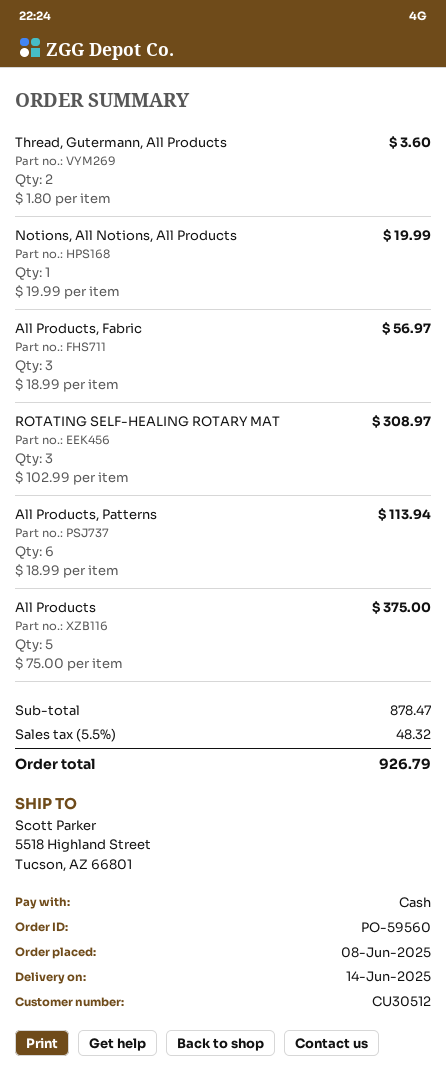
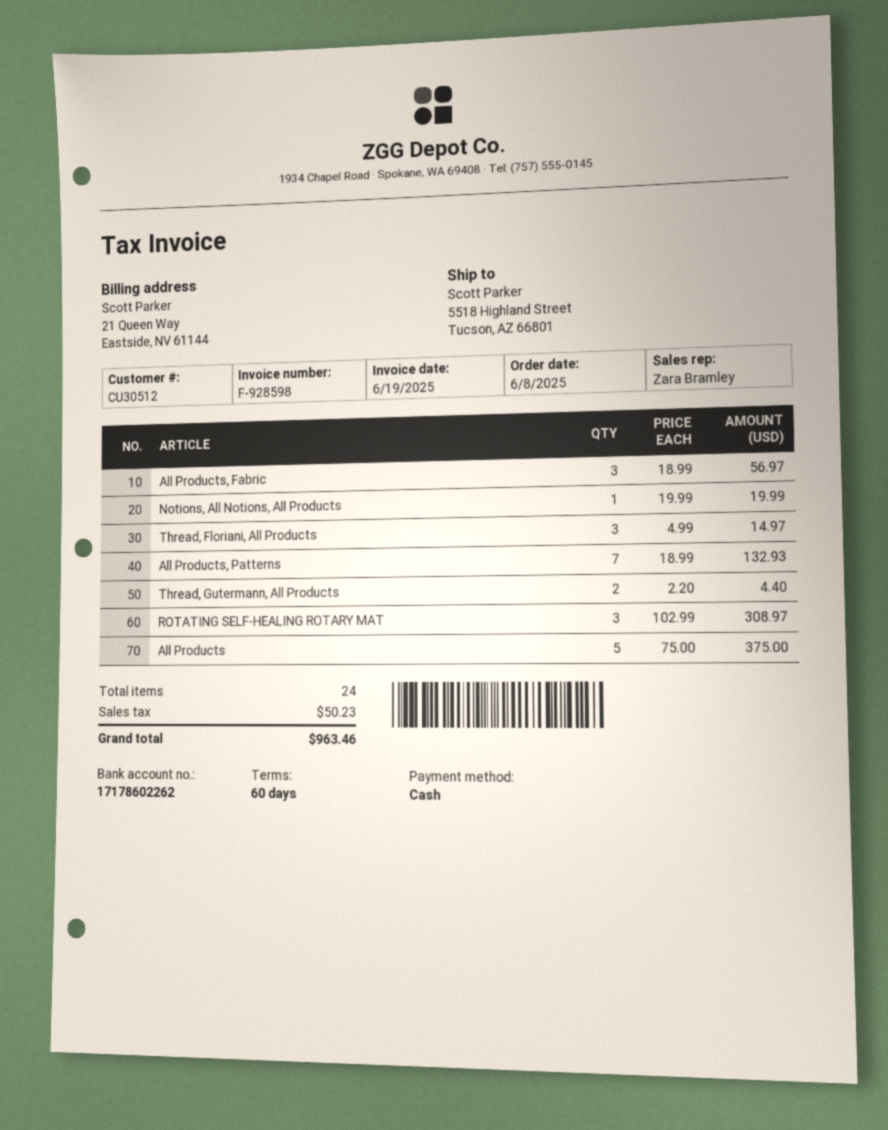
Thread, Gutermann, All Products: 2 x 1.80 = 3.60 -> 2 x 2.20 = 4.40
All Products, Patterns: 6 x 18.99 = 113.94 -> 7 x 18.99 = 132.93
Thread, Floriani, All Products: none -> 3 x 4.99 = 14.97
tax: 48.32 -> 50.23
total: 926.79 -> 963.46

